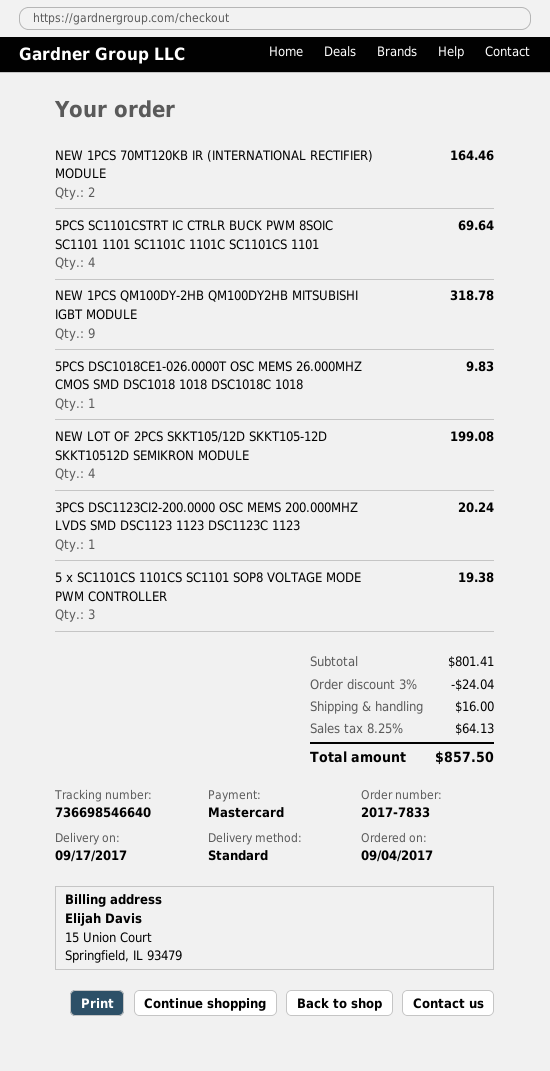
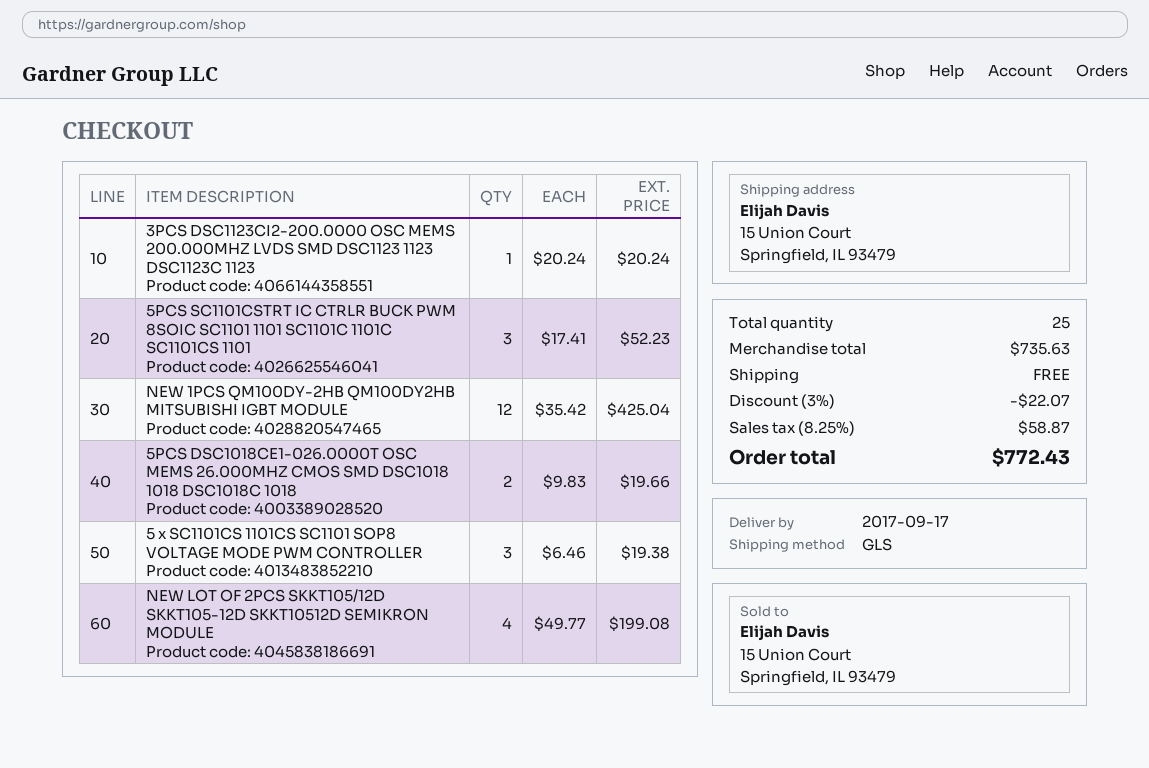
shipping method: standard -> GLS
NEW 1PCS 70MT120KB IR (INTERNATIONAL RECTIFIER) MODULE: 2 for 164.46 -> none
5PCS SC1101CSTRT IC CTRLR BUCK PWM 8SOIC SC1101 1101 SC1101C 1101C SC1101CS 1101: 4 for 69.64 -> 3 for 52.23
NEW 1PCS QM100DY-2HB QM100DY2HB MITSUBISHI IGBT MODULE: 9 for 318.78 -> 12 for 425.04
5PCS DSC1018CE1-026.0000T OSC MEMS 26.000MHZ CMOS SMD DSC1018 1018 DSC1018C 1018: 1 for 9.83 -> 2 for 19.66
subtotal: 801.41 -> 735.63
discount: 3% = 24.04 -> 3% = 22.07
shipping: 16.00 -> 0.00
tax: 8.25% = 64.13 -> 8.25% = 58.87
total: 857.50 -> 772.43

